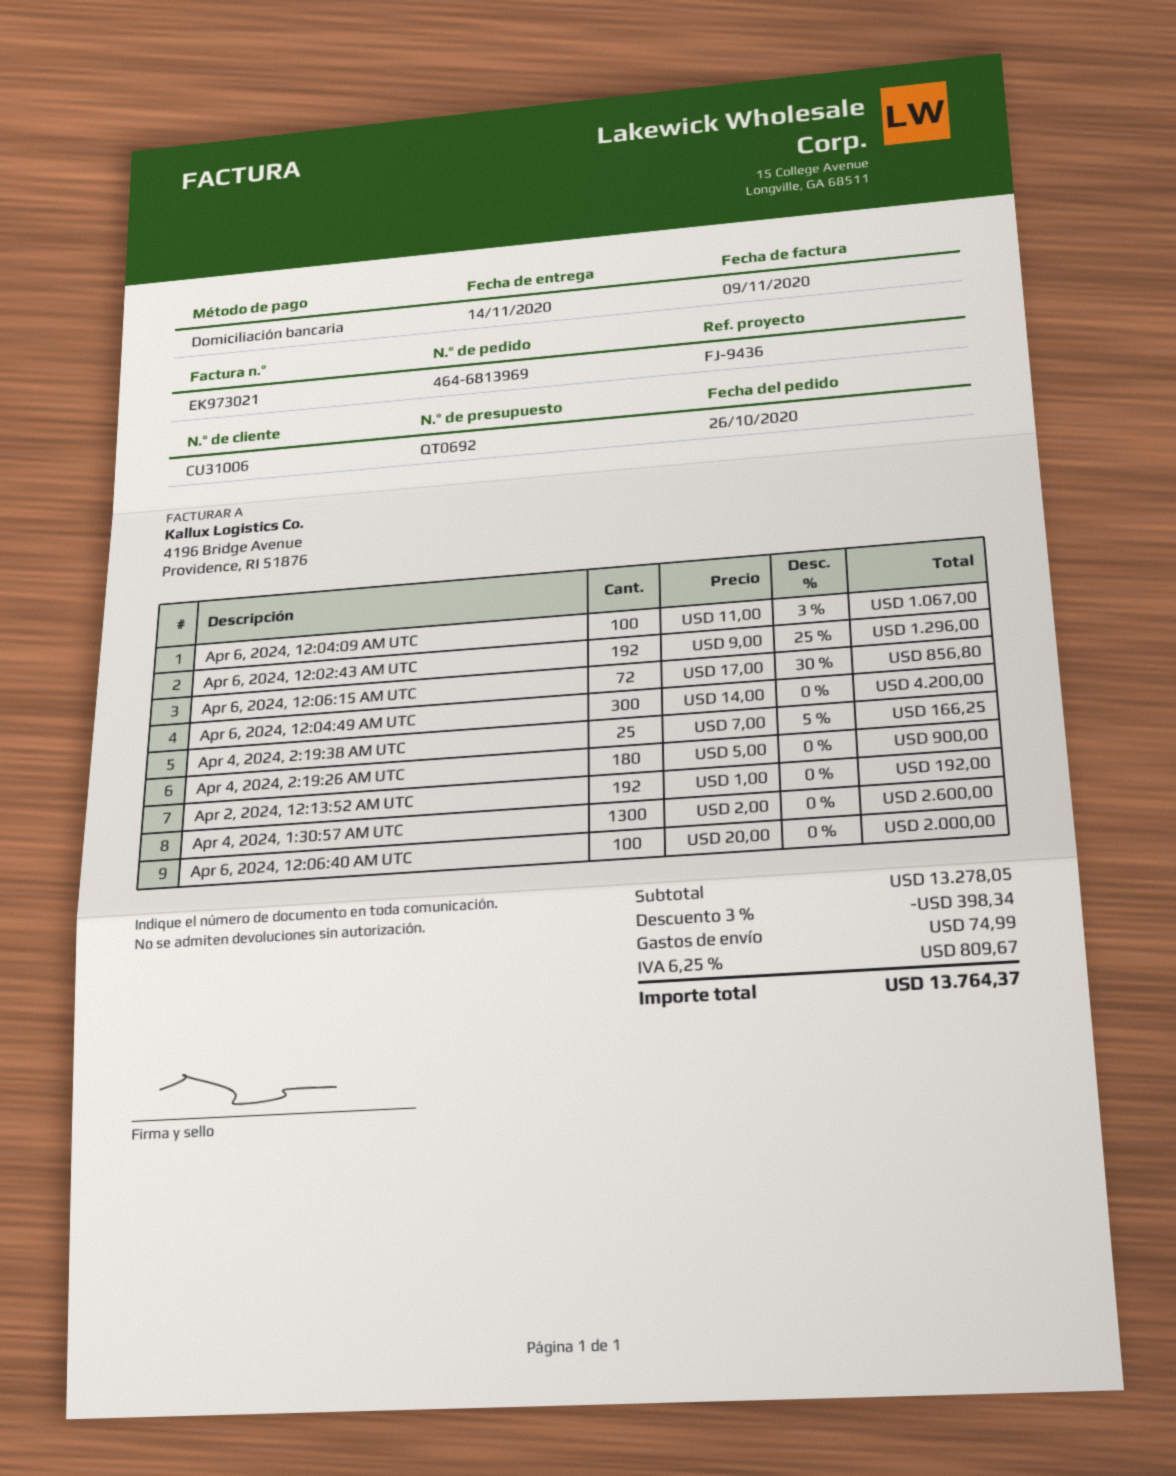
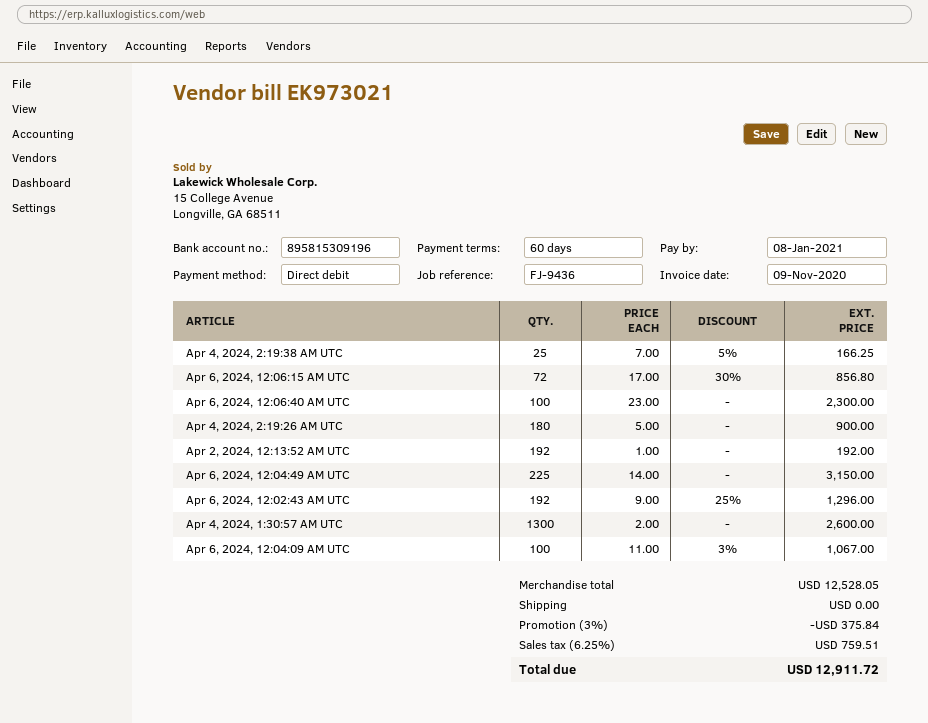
Apr 6, 2024, 12:04:49 AM UTC: 300 x 14.00 = 4200.00 -> 225 x 14.00 = 3150.00
Apr 6, 2024, 12:06:40 AM UTC: 100 x 20.00 = 2000.00 -> 100 x 23.00 = 2300.00
subtotal: 13278.05 -> 12528.05
discount: 3% = 398.34 -> 3% = 375.84
shipping: 74.99 -> 0.00
tax: 6.25% = 809.67 -> 6.25% = 759.51
total: 13764.37 -> 12911.72

